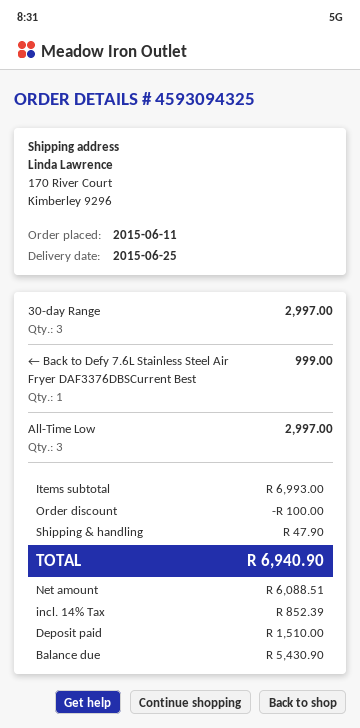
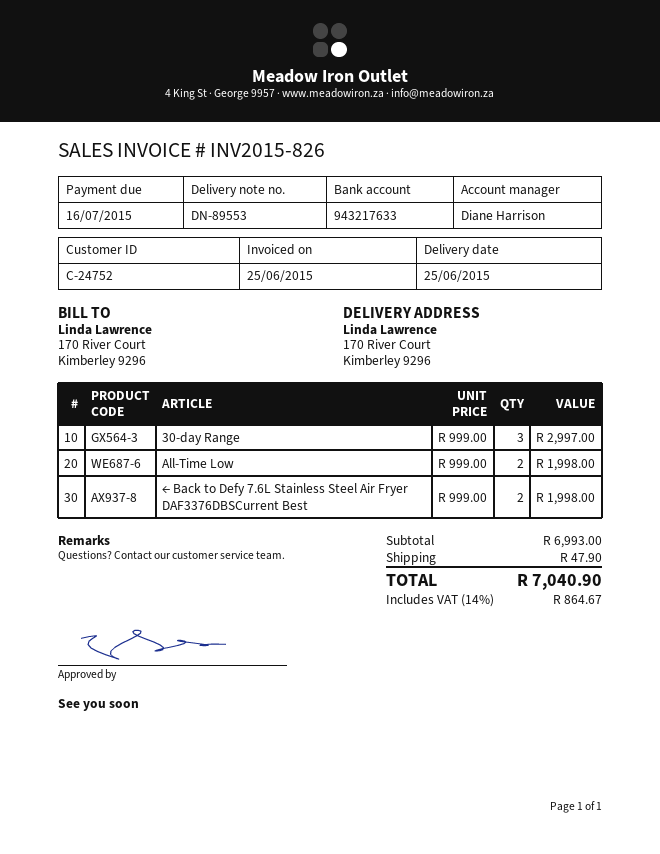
← Back to Defy 7.6L Stainless Steel Air Fryer DAF3376DBSCurrent Best: 1 for 999.00 -> 2 for 1998.00
All-Time Low: 3 for 2997.00 -> 2 for 1998.00
discount: 100.00 -> none
tax: 14% = 852.39 -> 14% = 864.67
total: 6940.90 -> 7040.90

